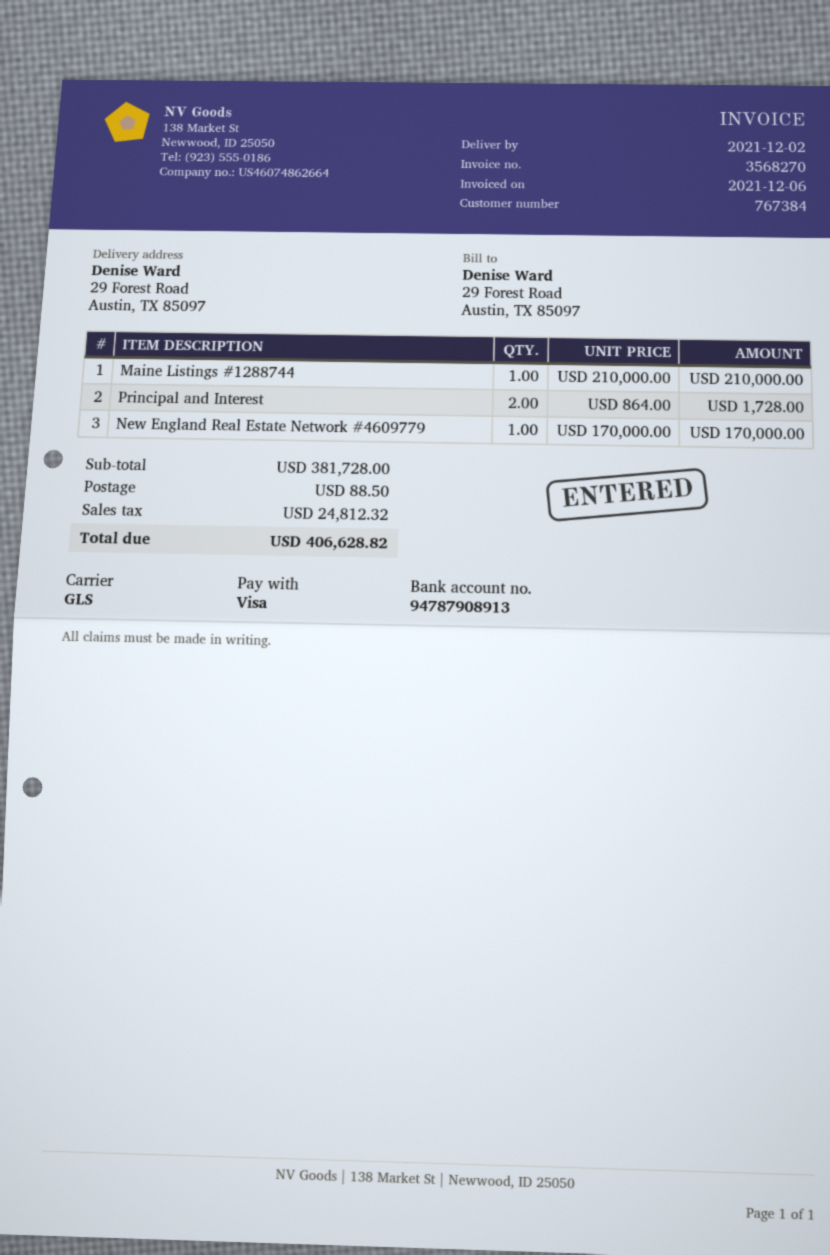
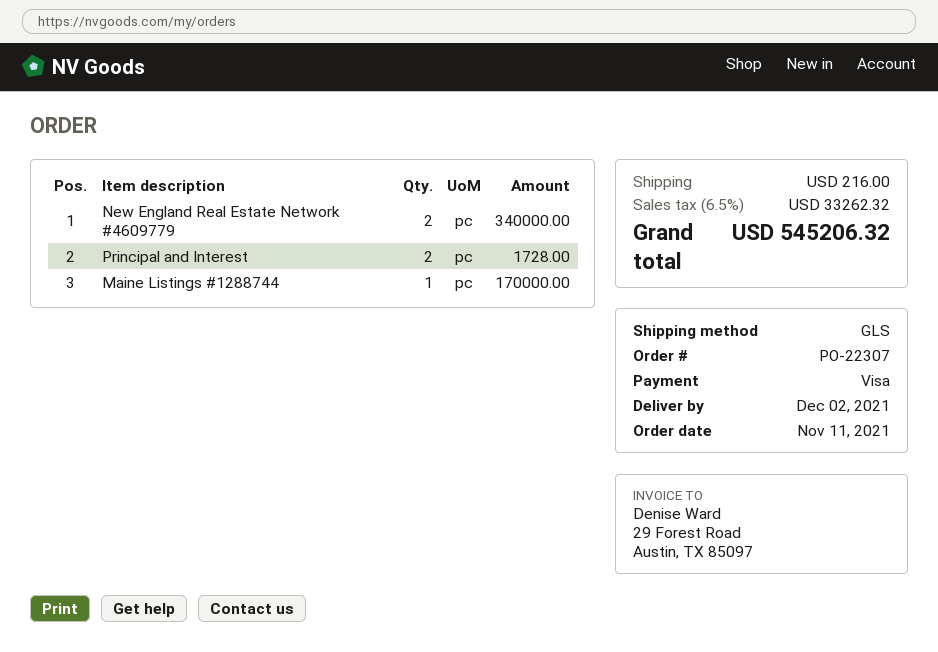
Maine Listings #1288744: 1 for 210000.00 -> 1 for 170000.00
New England Real Estate Network #4609779: 1 for 170000.00 -> 2 for 340000.00
shipping: 88.50 -> 216.00
tax: 24812.32 -> 33262.32
total: 406628.82 -> 545206.32

